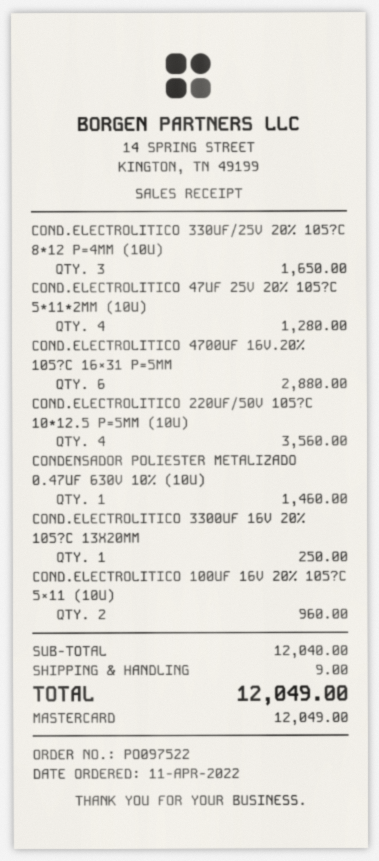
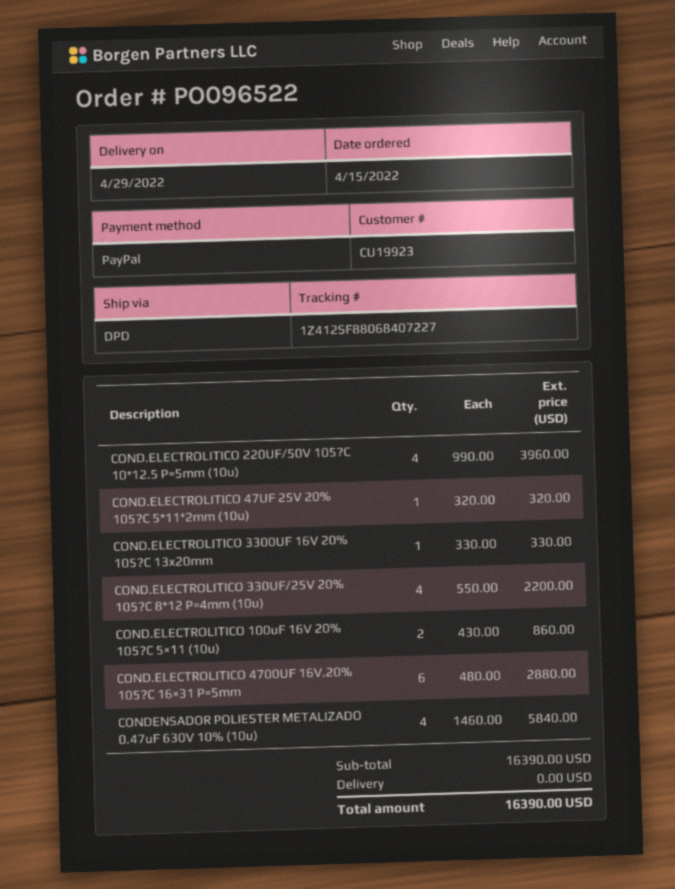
order number: PO097522 -> PO096522
order date: 2022-04-11 -> 2022-04-15
payment method: Mastercard -> PayPal
COND.ELECTROLITICO 330UF/25V 20% 105?C 8*12 P=4MM (10U): 3 for 1650.00 -> 4 for 2200.00
COND.ELECTROLITICO 47UF 25V 20% 105?C 5*11*2MM (10U): 4 for 1280.00 -> 1 for 320.00
COND.ELECTROLITICO 220UF/50V 105?C 10*12.5 P=5MM (10U): 4 for 3560.00 -> 4 for 3960.00
CONDENSADOR POLIESTER METALIZADO 0.47UF 630V 10% (10U): 1 for 1460.00 -> 4 for 5840.00
COND.ELECTROLITICO 3300UF 16V 20% 105?C 13X20MM: 1 for 250.00 -> 1 for 330.00
COND.ELECTROLITICO 100UF 16V 20% 105?C 5×11 (10U): 2 for 960.00 -> 2 for 860.00
subtotal: 12040.00 -> 16390.00
shipping: 9.00 -> 0.00
total: 12049.00 -> 16390.00

